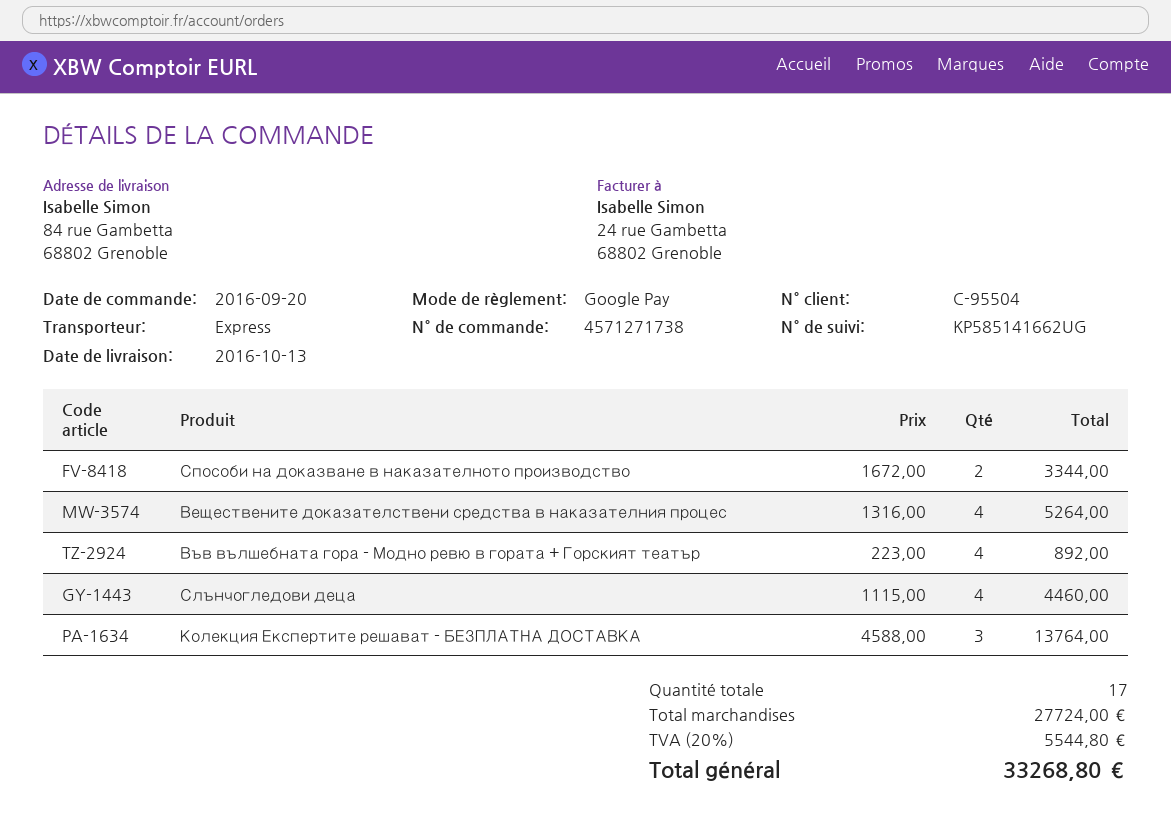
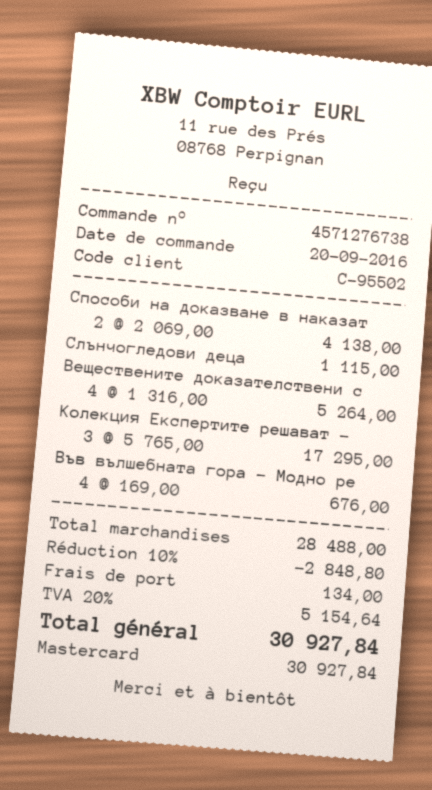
order number: 4571271738 -> 4571276738
customer number: C-95504 -> C-95502
payment method: Google Pay -> Mastercard
Способи на доказване в наказателното производство: 2 x 1672.00 = 3344.00 -> 2 x 2069.00 = 4138.00
Във вълшебната гора - Модно ревю в гората + Горският театър: 4 x 223.00 = 892.00 -> 4 x 169.00 = 676.00
Слънчогледови деца: 4 x 1115.00 = 4460.00 -> 1 x 1115.00 = 1115.00
Колекция Експертите решават - БЕЗПЛАТНА ДОСТАВКА: 3 x 4588.00 = 13764.00 -> 3 x 5765.00 = 17295.00
subtotal: 27724.00 -> 28488.00
discount: none -> 10% = 2848.80
shipping: none -> 134.00
tax: 20% = 5544.80 -> 20% = 5154.64
total: 33268.80 -> 30927.84

